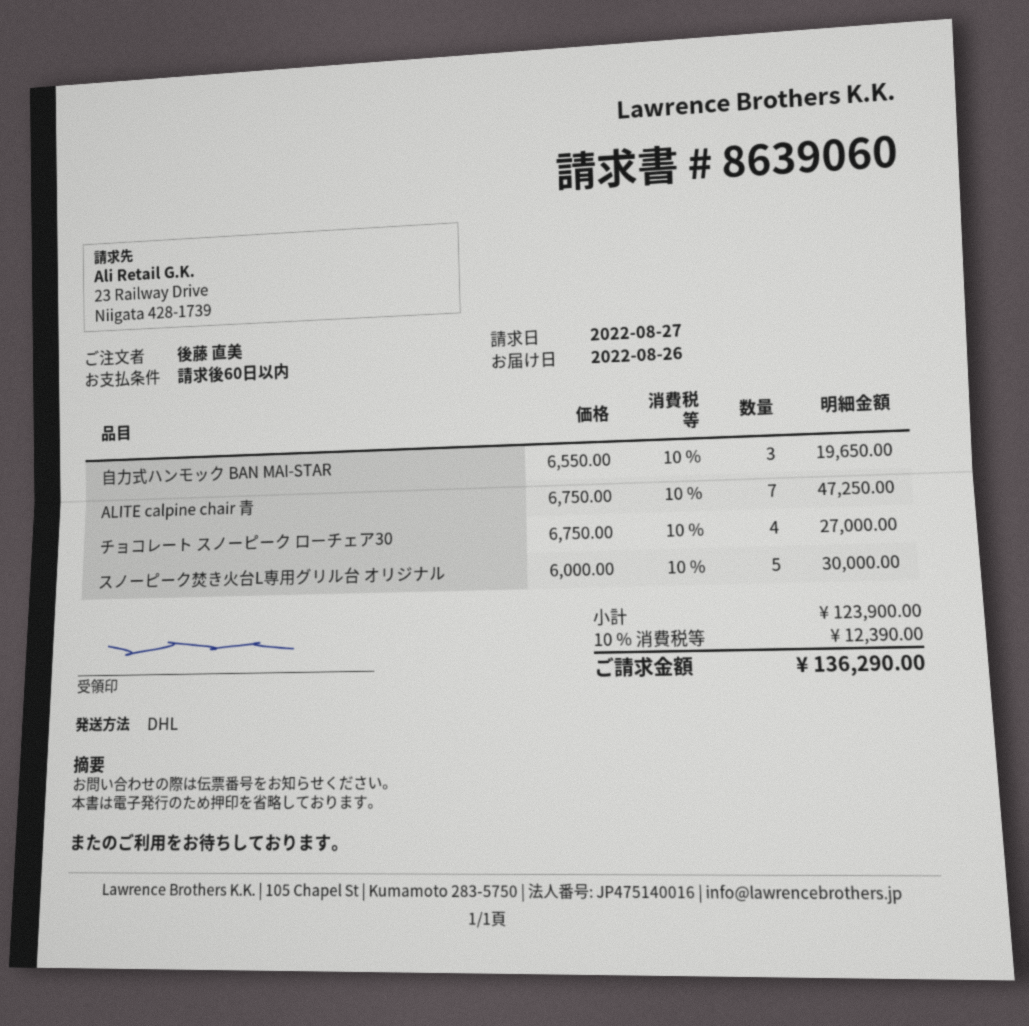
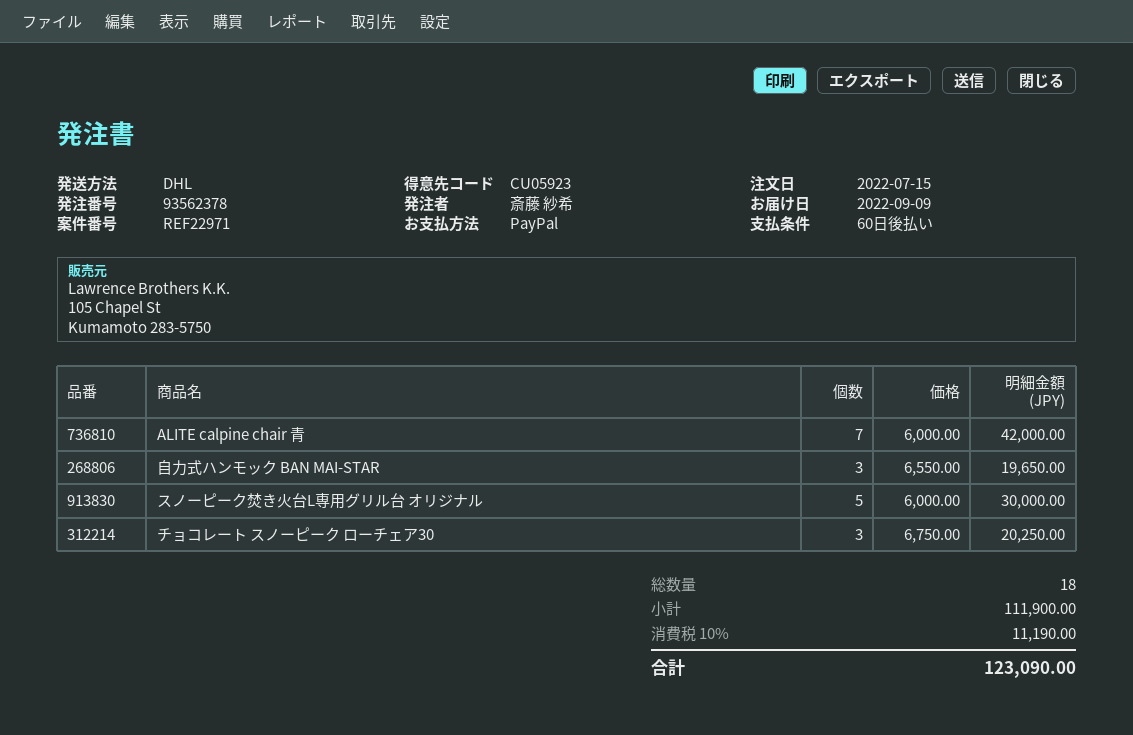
delivery date: 2022-08-26 -> 2022-09-09
ordered by: 後藤 直美 -> 斎藤 紗希
ALITE calpine chair 青: 7 x 6750.00 = 47250.00 -> 7 x 6000.00 = 42000.00
チョコレート スノーピーク ローチェア30: 4 x 6750.00 = 27000.00 -> 3 x 6750.00 = 20250.00
subtotal: 123900.00 -> 111900.00
tax: 10% = 12390.00 -> 10% = 11190.00
total: 136290.00 -> 123090.00

